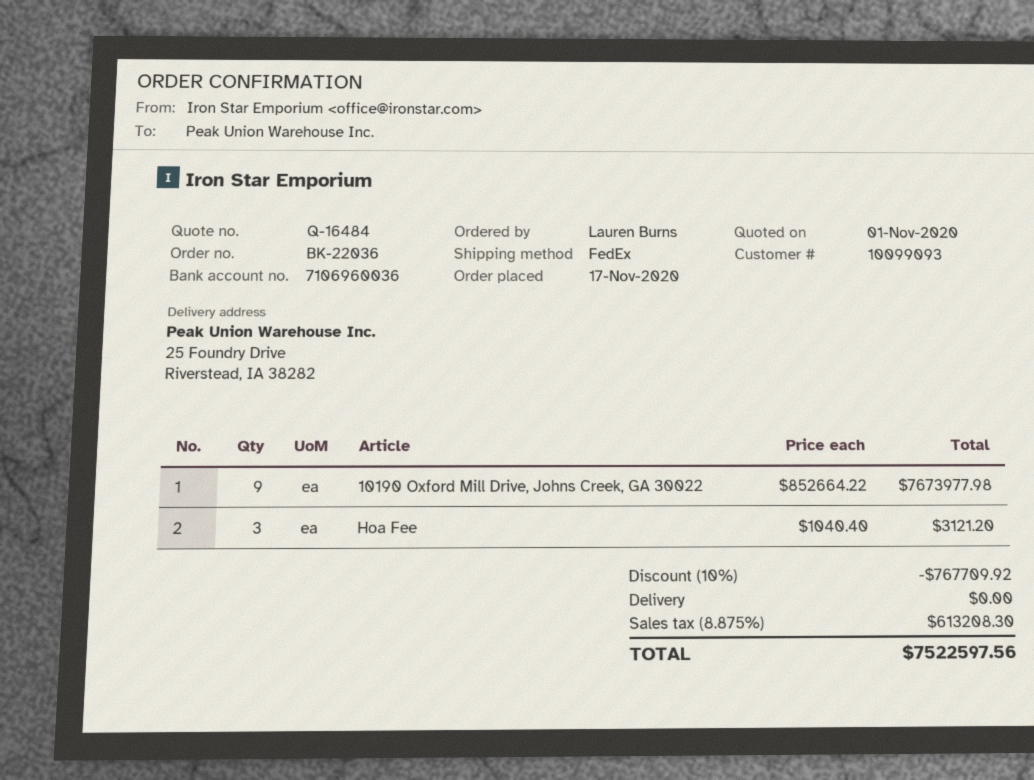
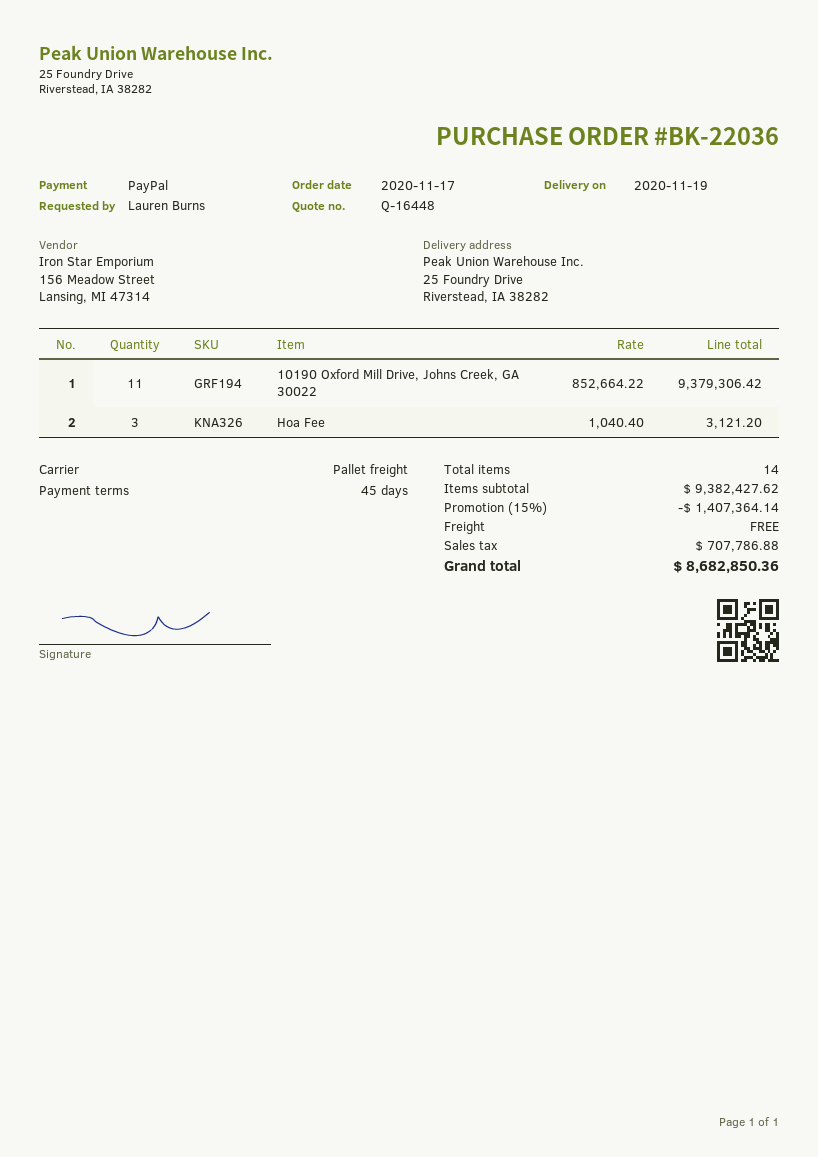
quote number: Q-16484 -> Q-16448
shipping method: FedEx -> pallet freight
10190 Oxford Mill Drive, Johns Creek, GA 30022: 9 x 852664.22 = 7673977.98 -> 11 x 852664.22 = 9379306.42
discount: 10% = 767709.92 -> 15% = 1407364.14
tax: 613208.30 -> 707786.88
total: 7522597.56 -> 8682850.36

